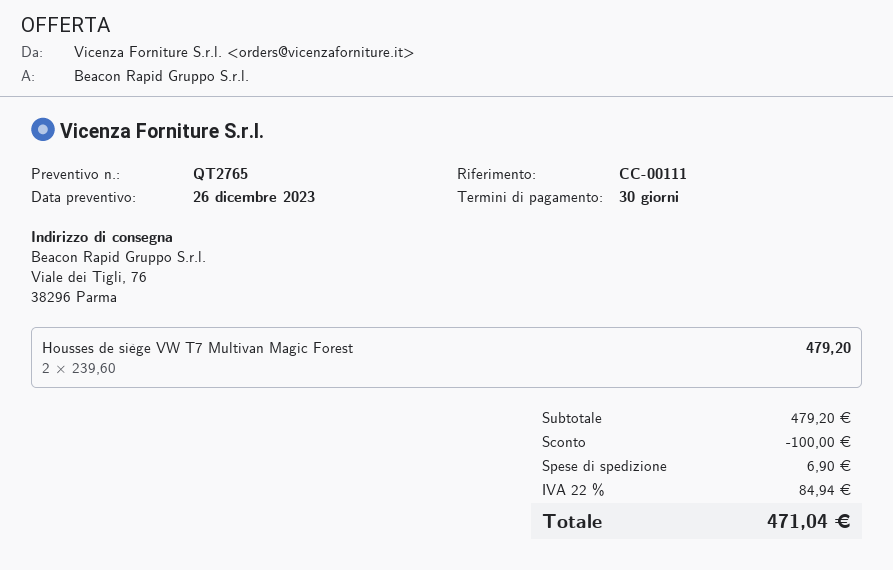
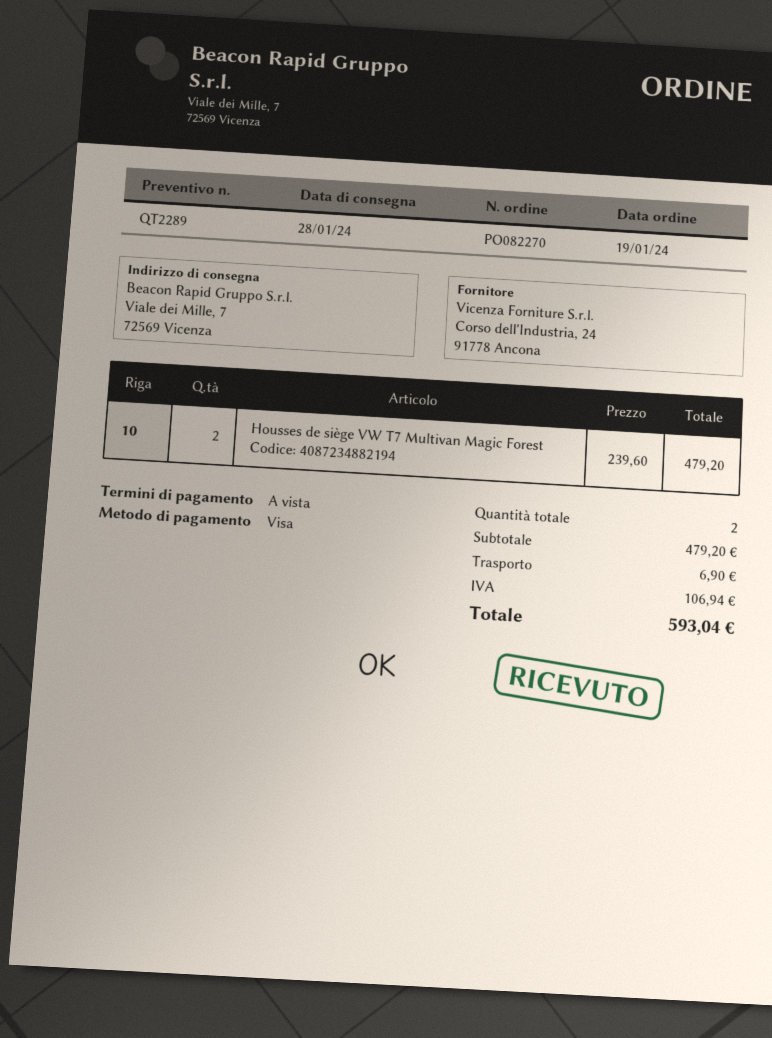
quote number: QT2765 -> QT2289
payment terms: 30 days -> on receipt
ship to: Viale dei Tigli, 76, 38296 Parma -> Viale dei Mille, 7, 72569 Vicenza
discount: 100.00 -> none
tax: 84.94 -> 106.94
total: 471.04 -> 593.04

